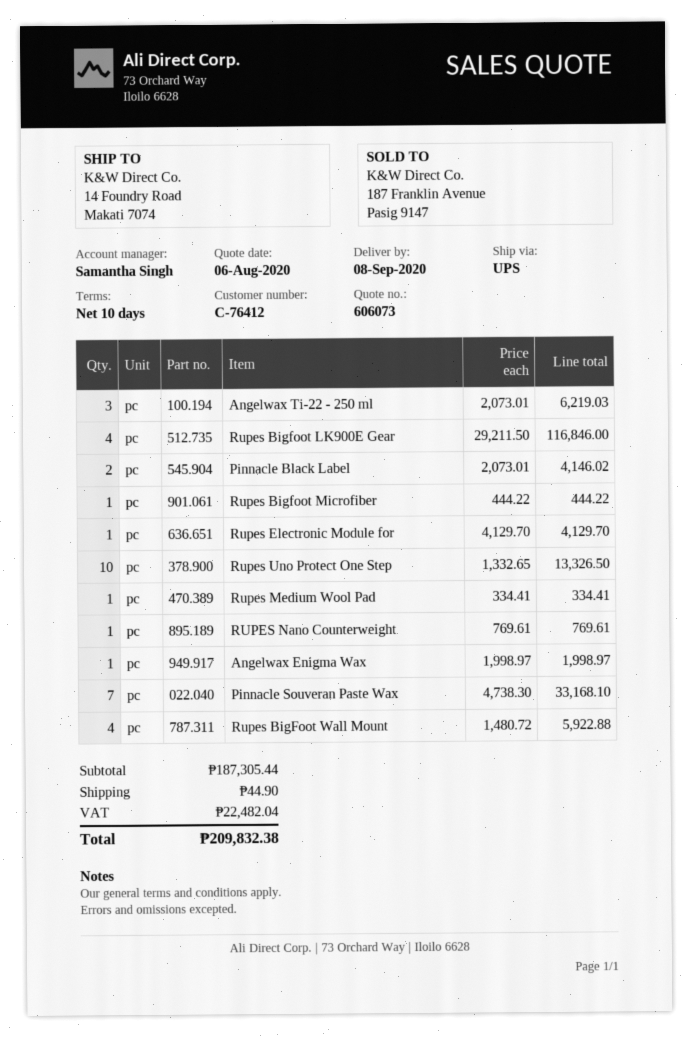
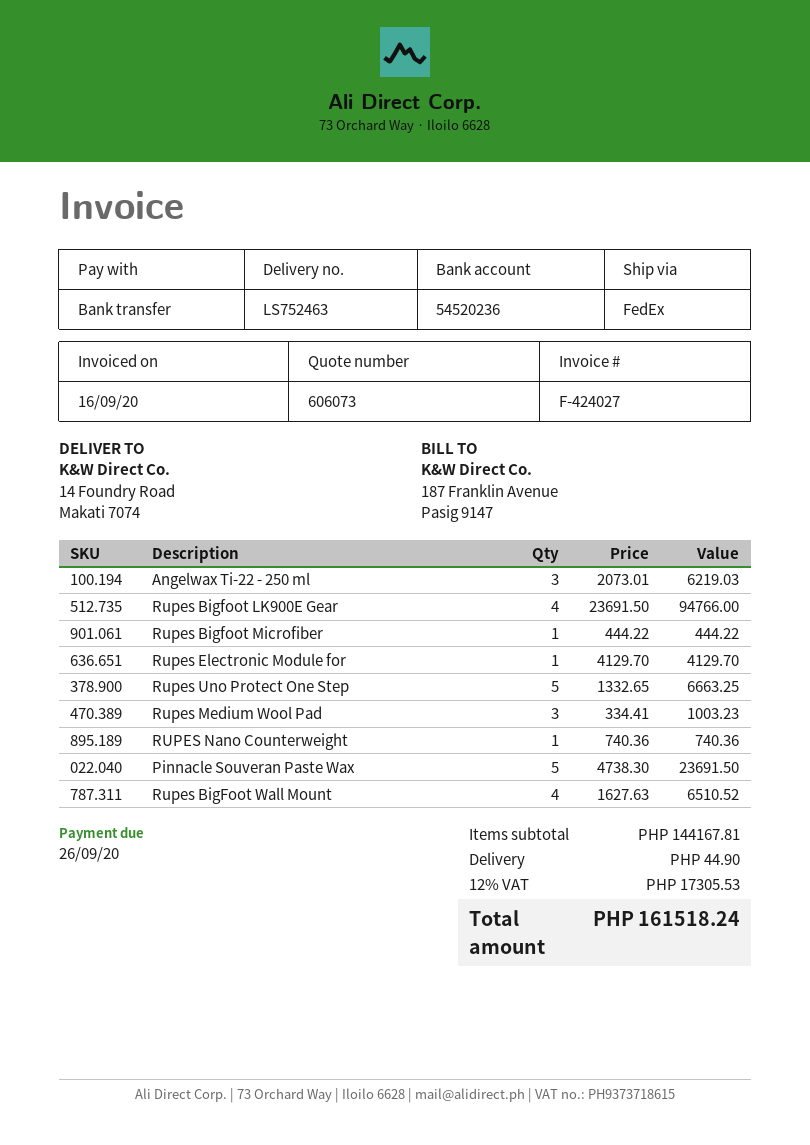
shipping method: UPS -> FedEx
Rupes Bigfoot LK900E Gear: 4 x 29211.50 = 116846.00 -> 4 x 23691.50 = 94766.00
Pinnacle Black Label: 2 x 2073.01 = 4146.02 -> none
Rupes Uno Protect One Step: 10 x 1332.65 = 13326.50 -> 5 x 1332.65 = 6663.25
Rupes Medium Wool Pad: 1 x 334.41 = 334.41 -> 3 x 334.41 = 1003.23
RUPES Nano Counterweight: 1 x 769.61 = 769.61 -> 1 x 740.36 = 740.36
Angelwax Enigma Wax: 1 x 1998.97 = 1998.97 -> none
Pinnacle Souveran Paste Wax: 7 x 4738.30 = 33168.10 -> 5 x 4738.30 = 23691.50
Rupes BigFoot Wall Mount: 4 x 1480.72 = 5922.88 -> 4 x 1627.63 = 6510.52
subtotal: 187305.44 -> 144167.81
tax: 22482.04 -> 17305.53
total: 209832.38 -> 161518.24

